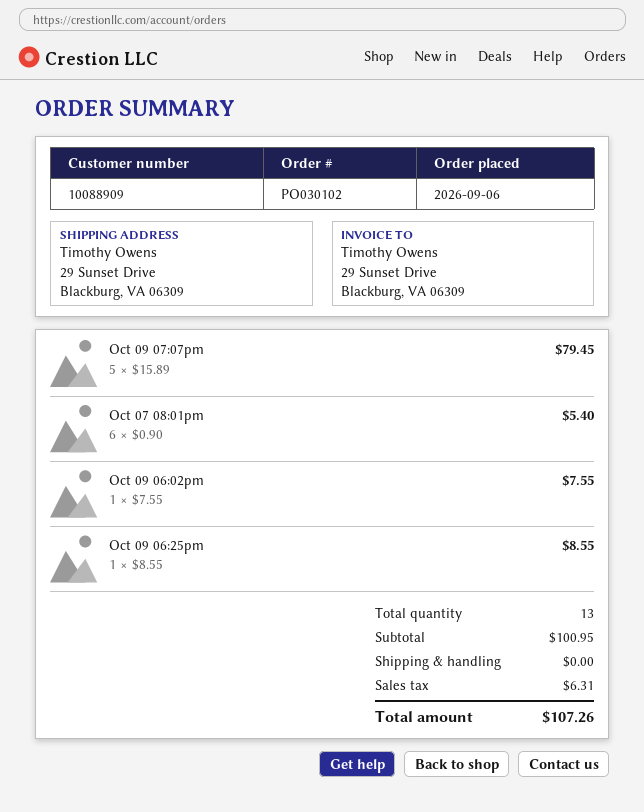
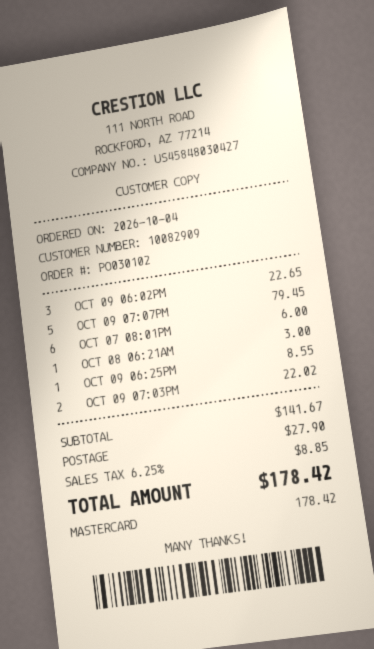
order date: 2026-09-06 -> 2026-10-04
customer number: 10088909 -> 10082909
Oct 07 08:01pm: 6 for 5.40 -> 6 for 6.00
Oct 09 06:02pm: 1 for 7.55 -> 3 for 22.65
OCT 08 06:21AM: none -> 1 for 3.00
OCT 09 07:03PM: none -> 2 for 22.02
subtotal: 100.95 -> 141.67
shipping: 0.00 -> 27.90
tax: 6.31 -> 8.85
total: 107.26 -> 178.42

